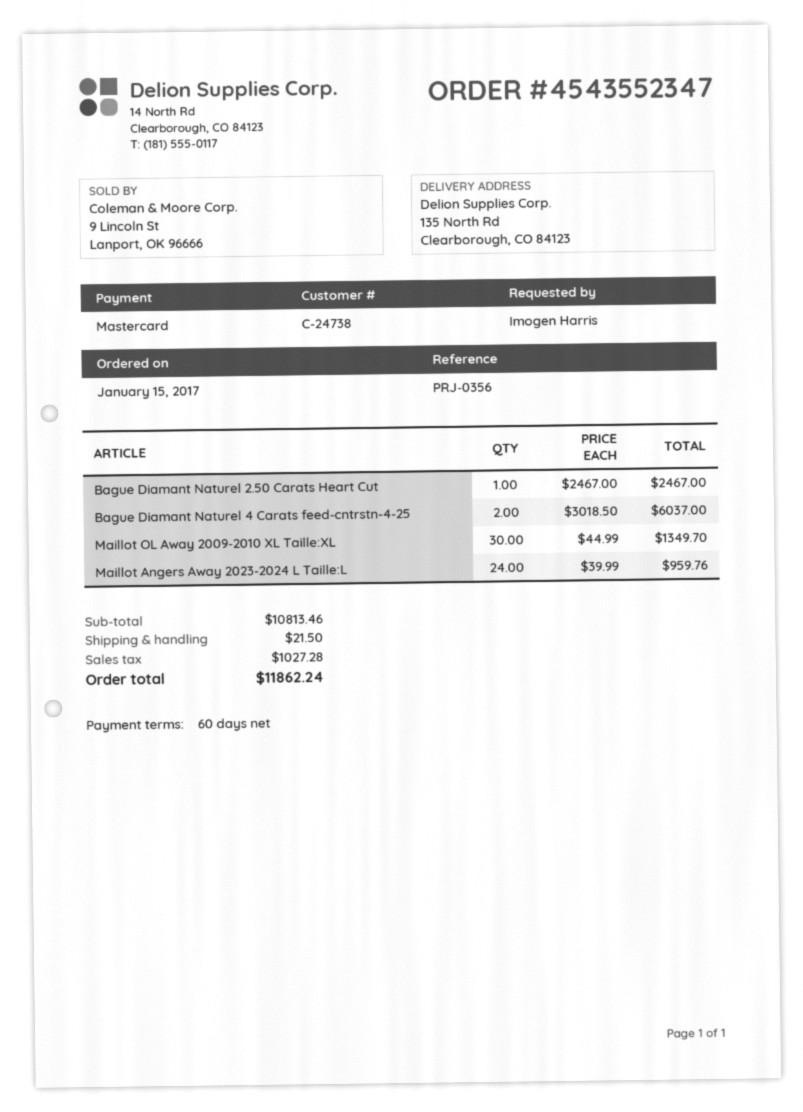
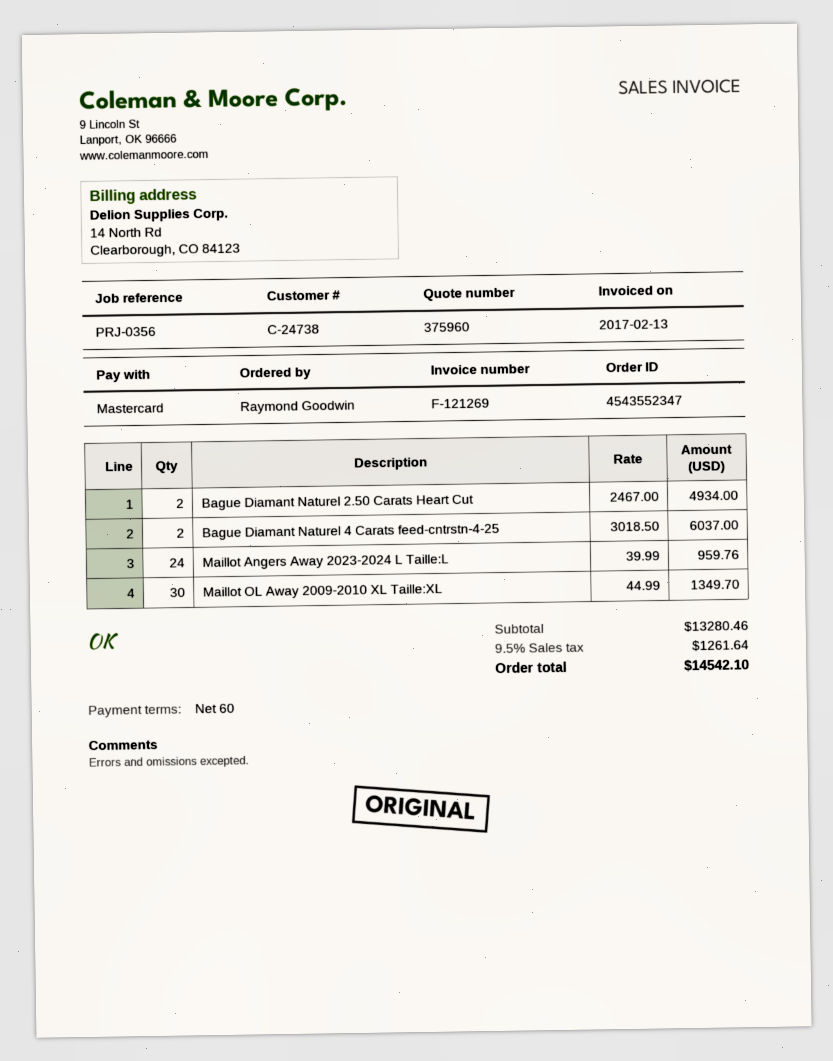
ordered by: Imogen Harris -> Raymond Goodwin
Bague Diamant Naturel 2.50 Carats Heart Cut: 1 x 2467.00 = 2467.00 -> 2 x 2467.00 = 4934.00
subtotal: 10813.46 -> 13280.46
shipping: 21.50 -> none
tax: 1027.28 -> 1261.64
total: 11862.24 -> 14542.10

